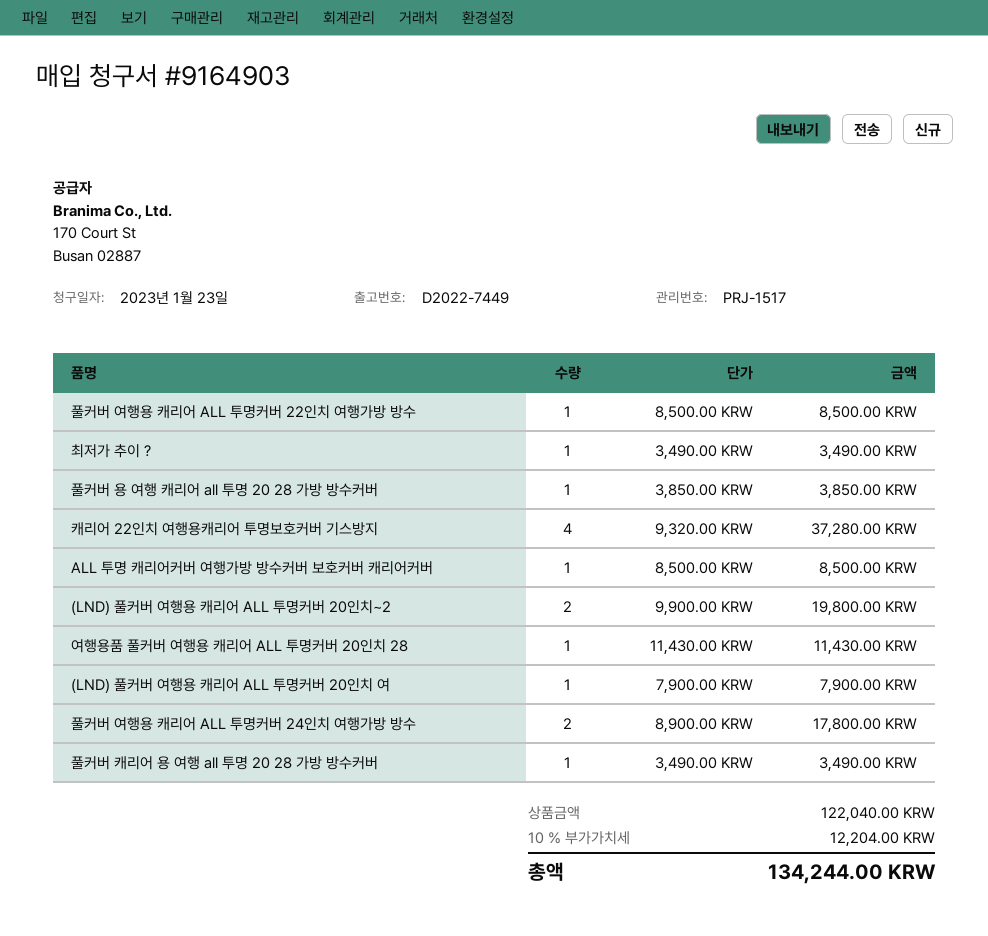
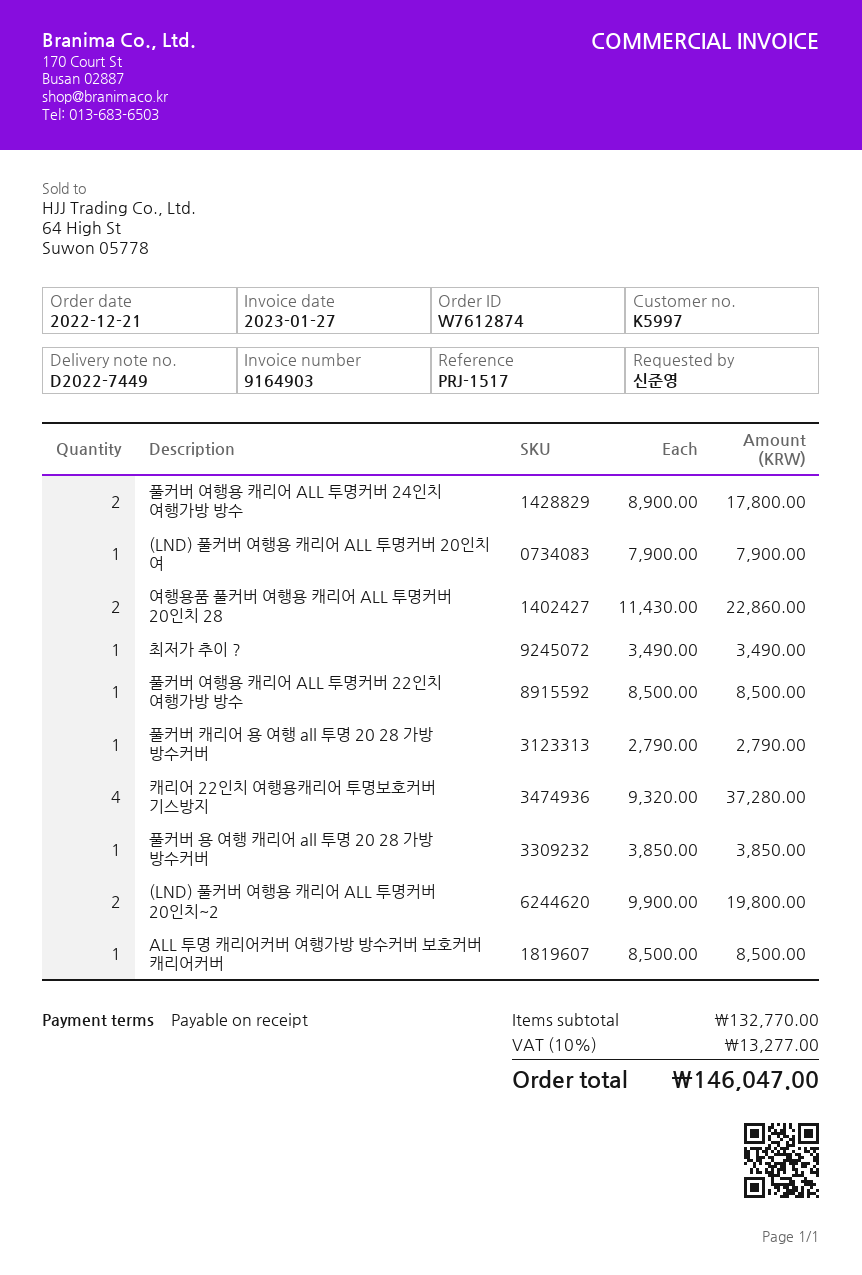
invoice date: 2023-01-23 -> 2023-01-27
여행용품 풀커버 여행용 캐리어 ALL 투명커버 20인치 28: 1 x 11430.00 = 11430.00 -> 2 x 11430.00 = 22860.00
풀커버 캐리어 용 여행 all 투명 20 28 가방 방수커버: 1 x 3490.00 = 3490.00 -> 1 x 2790.00 = 2790.00
subtotal: 122040.00 -> 132770.00
tax: 10% = 12204.00 -> 10% = 13277.00
total: 134244.00 -> 146047.00

